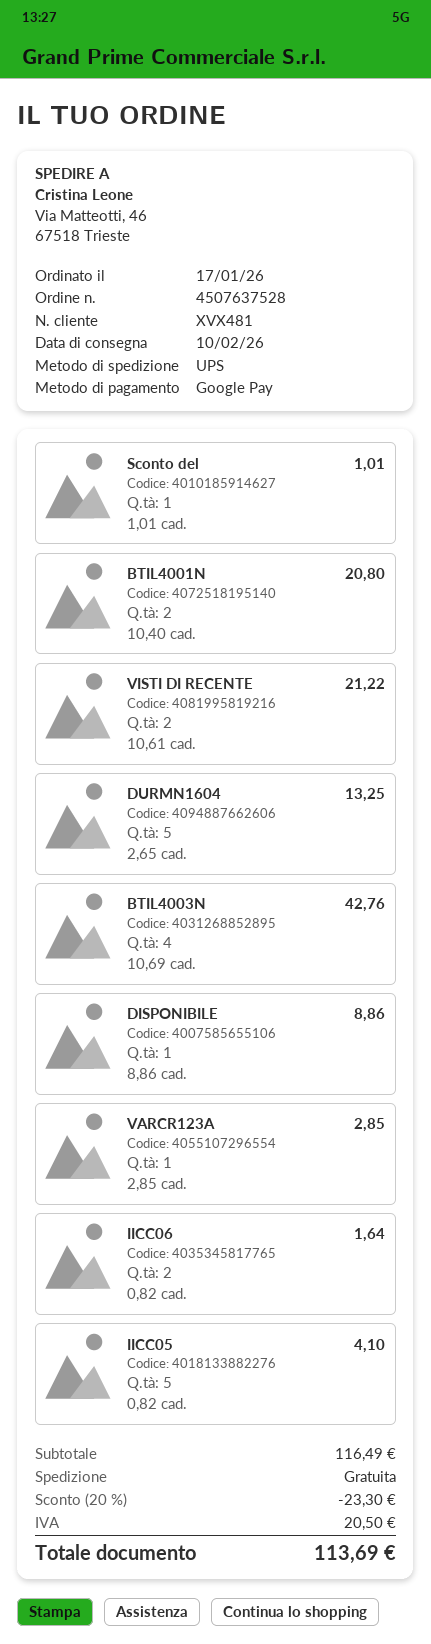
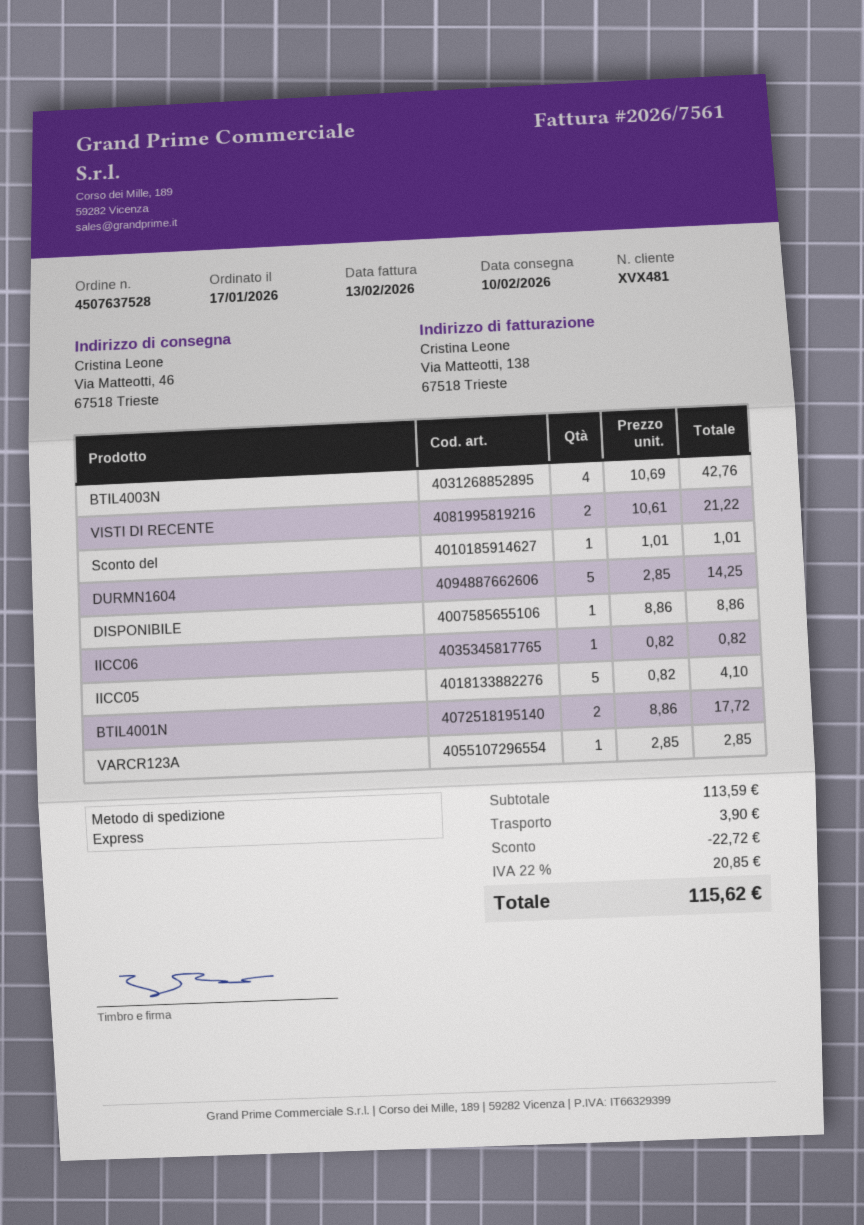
shipping method: UPS -> express
BTIL4001N: 2 x 10.40 = 20.80 -> 2 x 8.86 = 17.72
DURMN1604: 5 x 2.65 = 13.25 -> 5 x 2.85 = 14.25
IICC06: 2 x 0.82 = 1.64 -> 1 x 0.82 = 0.82
subtotal: 116.49 -> 113.59
discount: 23.30 -> 22.72
shipping: 0.00 -> 3.90
tax: 20.50 -> 20.85
total: 113.69 -> 115.62

